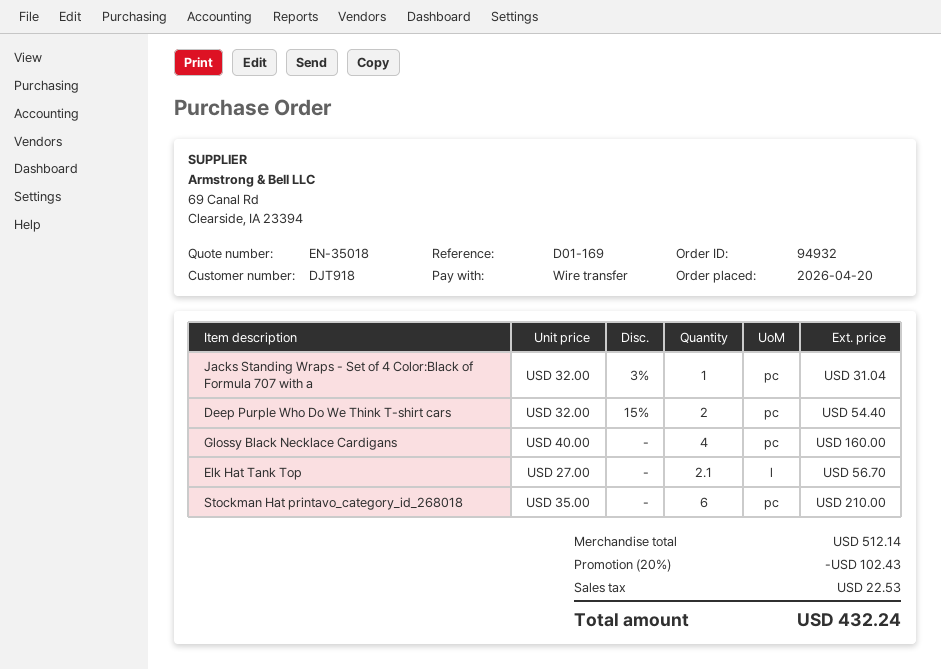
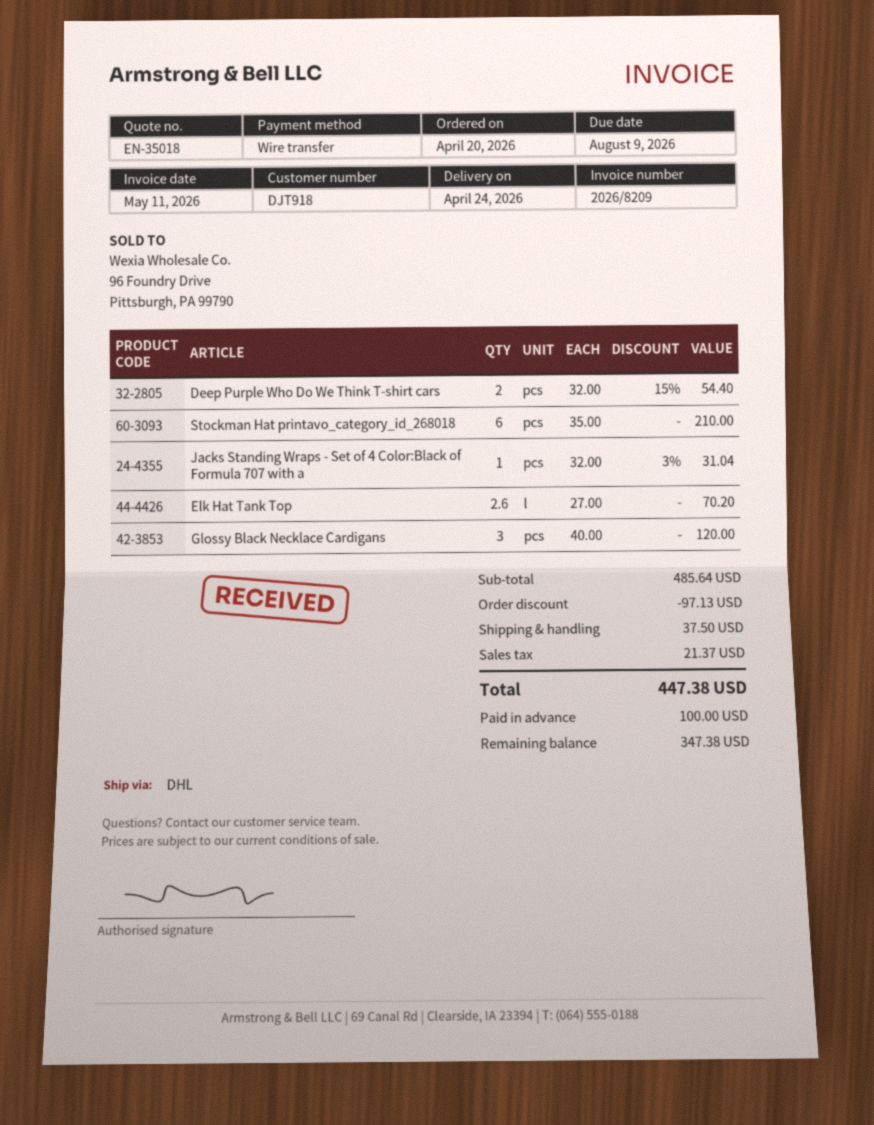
Glossy Black Necklace Cardigans: 4 x 40.00 = 160.00 -> 3 x 40.00 = 120.00
Elk Hat Tank Top: 2.1 x 27.00 = 56.70 -> 2.6 x 27.00 = 70.20
subtotal: 512.14 -> 485.64
discount: 102.43 -> 97.13
shipping: none -> 37.50
tax: 22.53 -> 21.37
total: 432.24 -> 447.38

